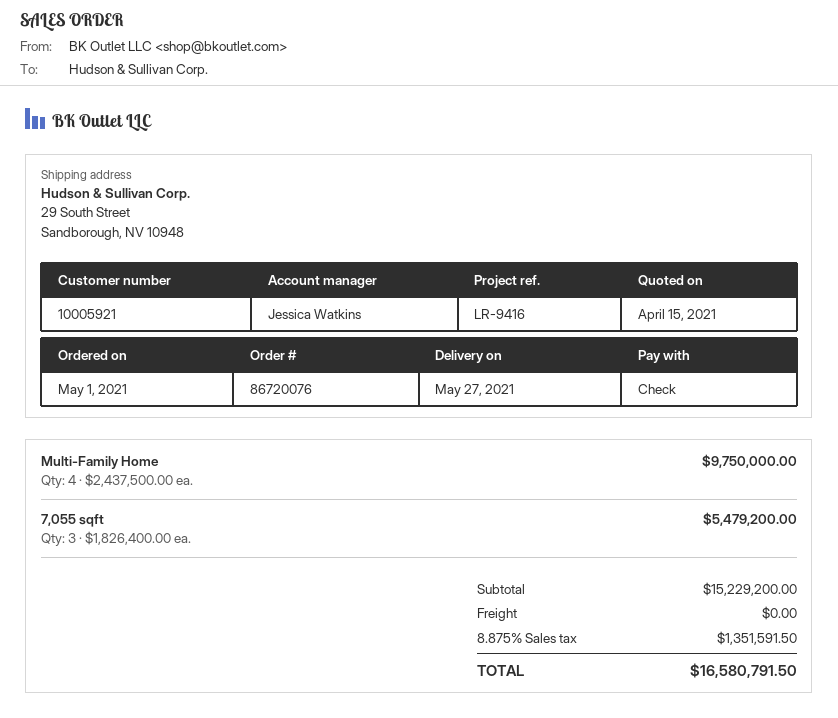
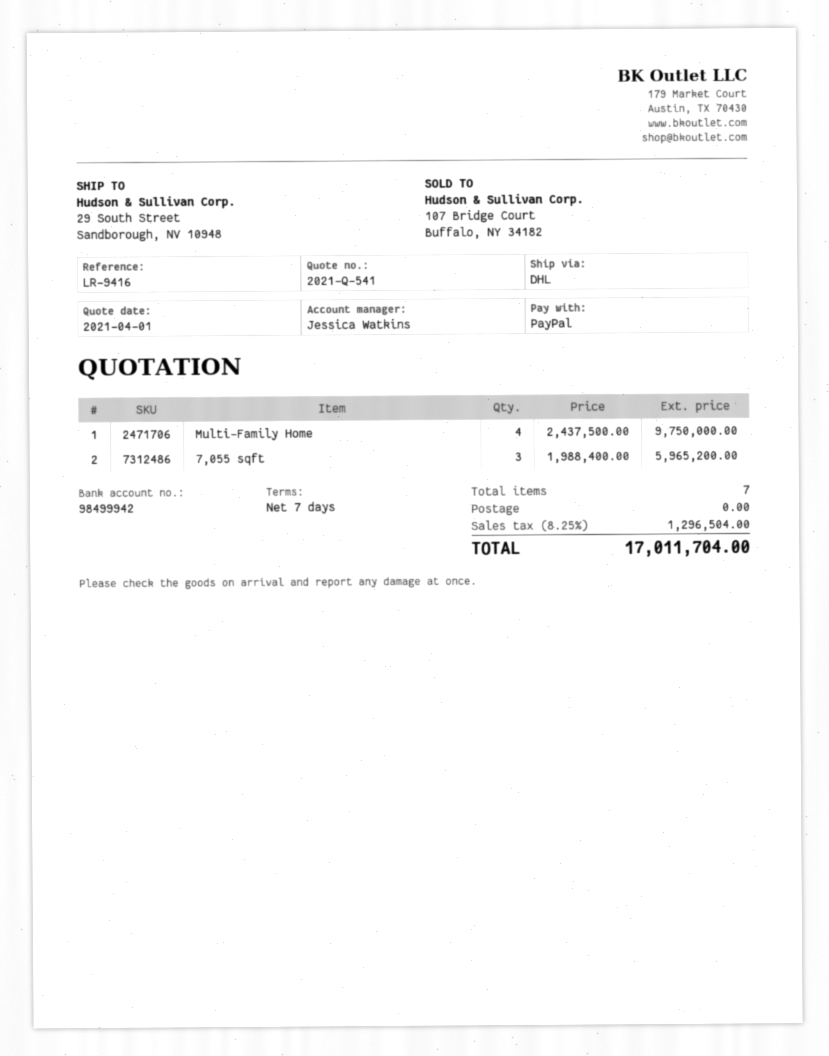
quote date: 2021-04-15 -> 2021-04-01
payment method: cheque -> PayPal
7,055 sqft: 3 x 1826400.00 = 5479200.00 -> 3 x 1988400.00 = 5965200.00
tax: 8.875% = 1351591.50 -> 8.25% = 1296504.00
total: 16580791.50 -> 17011704.00

